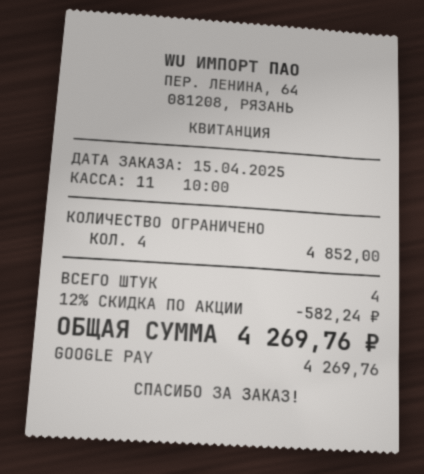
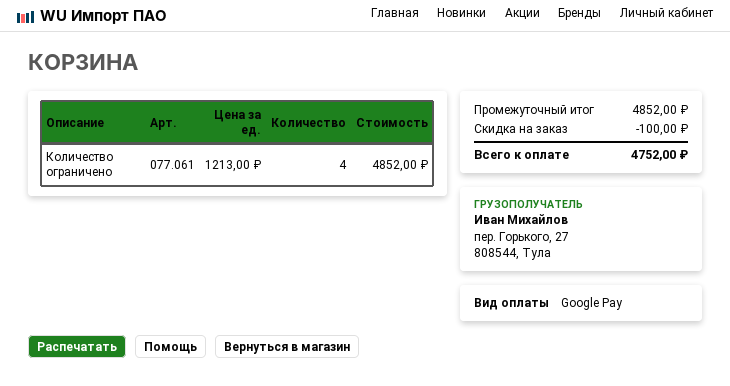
discount: 582.24 -> 100.00
total: 4269.76 -> 4752.00

